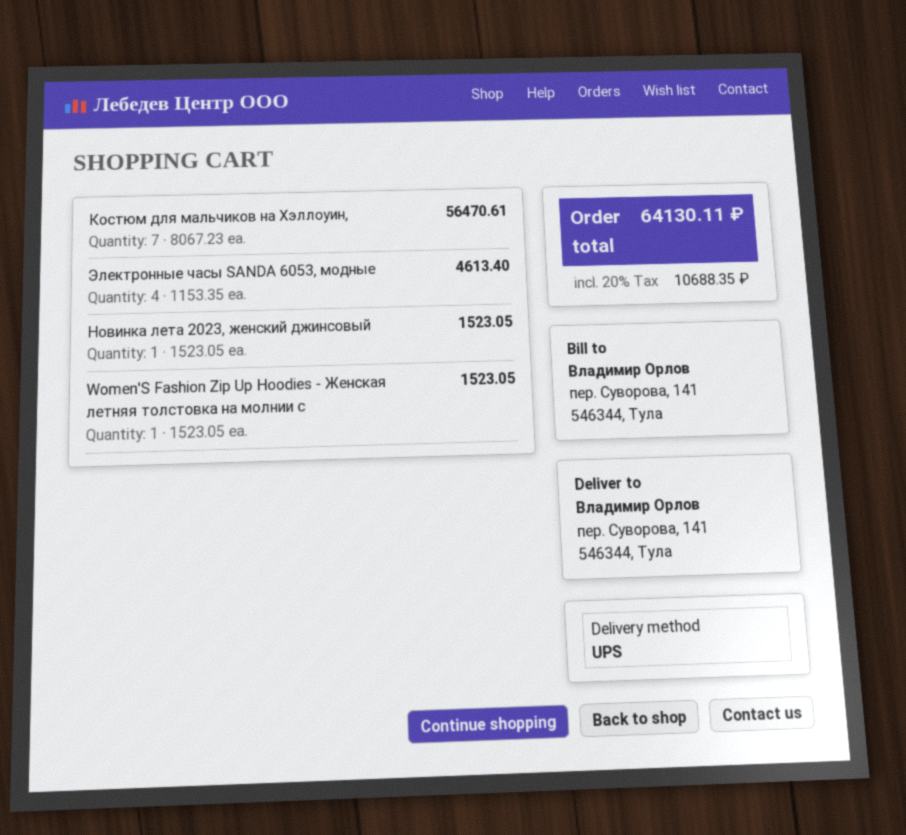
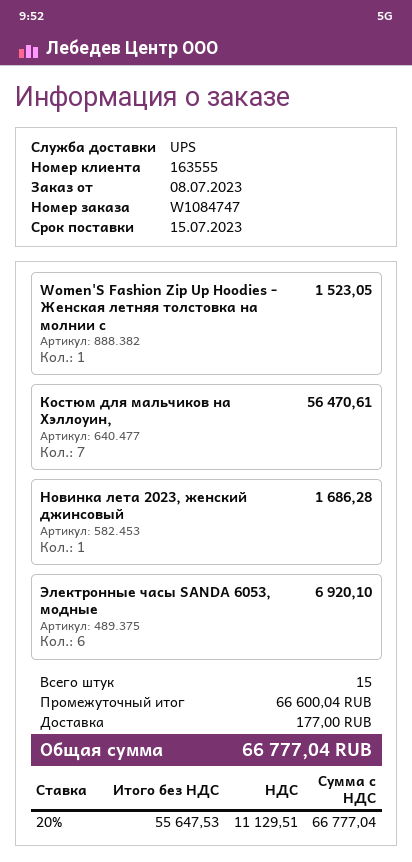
Электронные часы SANDA 6053, модные: 4 for 4613.40 -> 6 for 6920.10
Новинка лета 2023, женский джинсовый: 1 for 1523.05 -> 1 for 1686.28
shipping: none -> 177.00
tax: 20% = 10688.35 -> 20% = 11129.51
total: 64130.11 -> 66777.04

